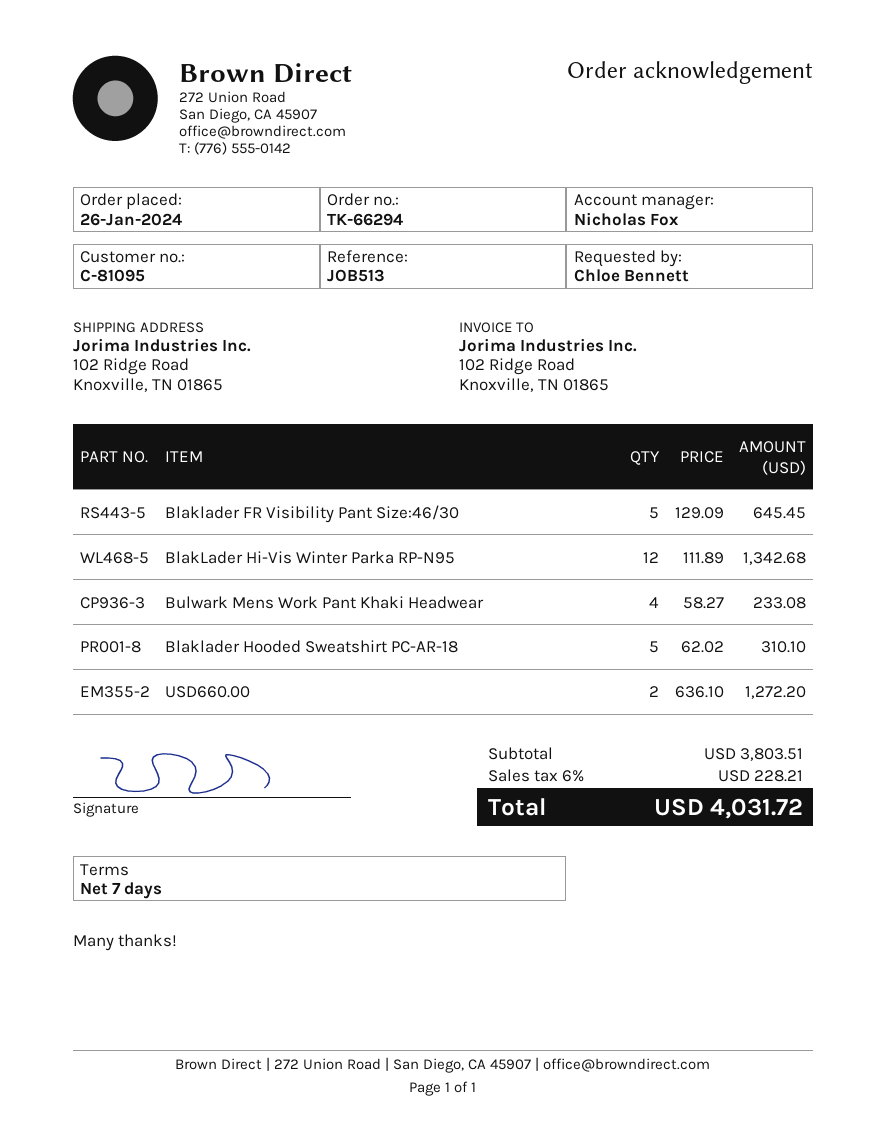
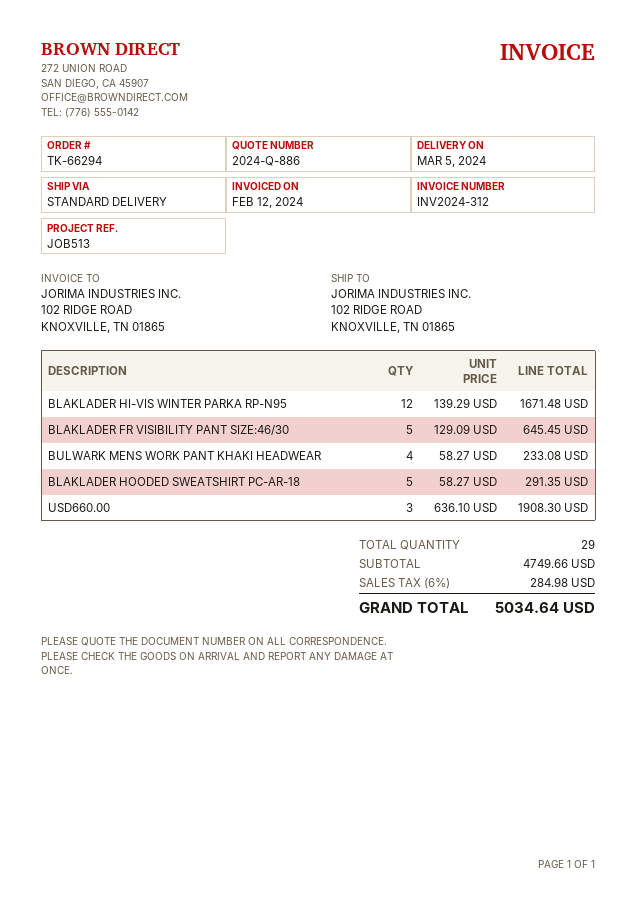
BlakLader Hi-Vis Winter Parka RP-N95: 12 x 111.89 = 1342.68 -> 12 x 139.29 = 1671.48
Blaklader Hooded Sweatshirt PC-AR-18: 5 x 62.02 = 310.10 -> 5 x 58.27 = 291.35
USD660.00: 2 x 636.10 = 1272.20 -> 3 x 636.10 = 1908.30
subtotal: 3803.51 -> 4749.66
tax: 6% = 228.21 -> 6% = 284.98
total: 4031.72 -> 5034.64

